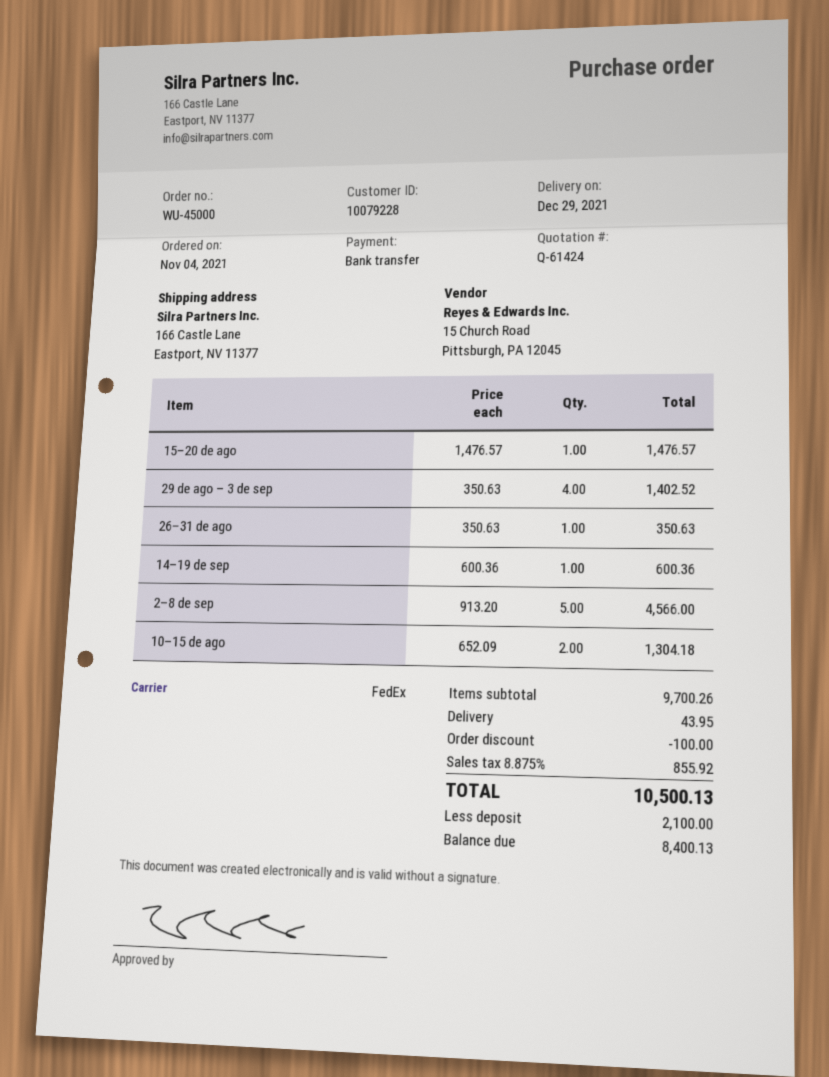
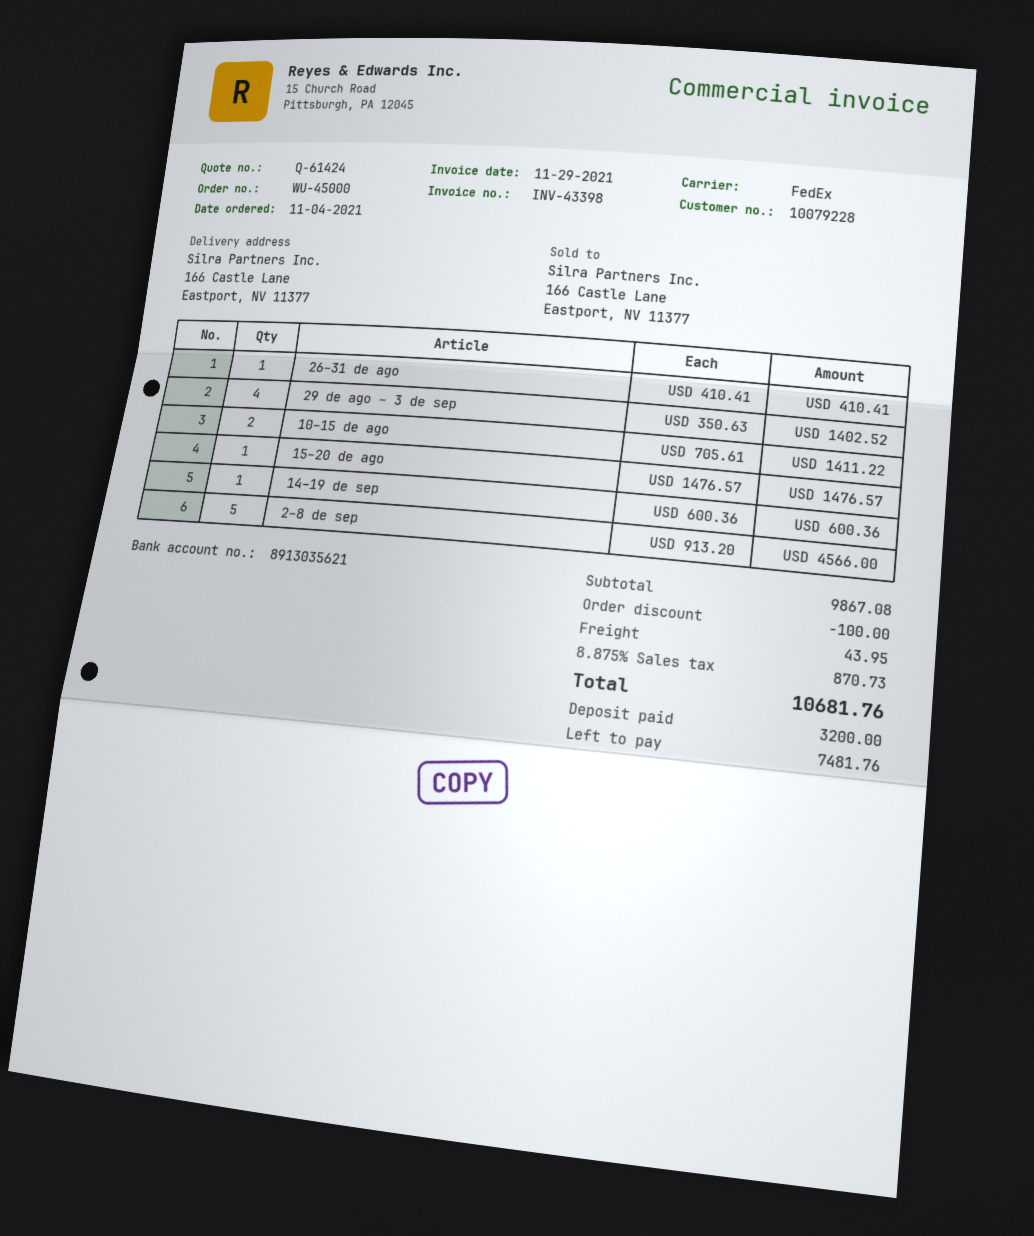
26–31 de ago: 1 x 350.63 = 350.63 -> 1 x 410.41 = 410.41
10–15 de ago: 2 x 652.09 = 1304.18 -> 2 x 705.61 = 1411.22
subtotal: 9700.26 -> 9867.08
tax: 8.875% = 855.92 -> 8.875% = 870.73
total: 10500.13 -> 10681.76
deposit: 2100.00 -> 3200.00
balance: 8400.13 -> 7481.76

